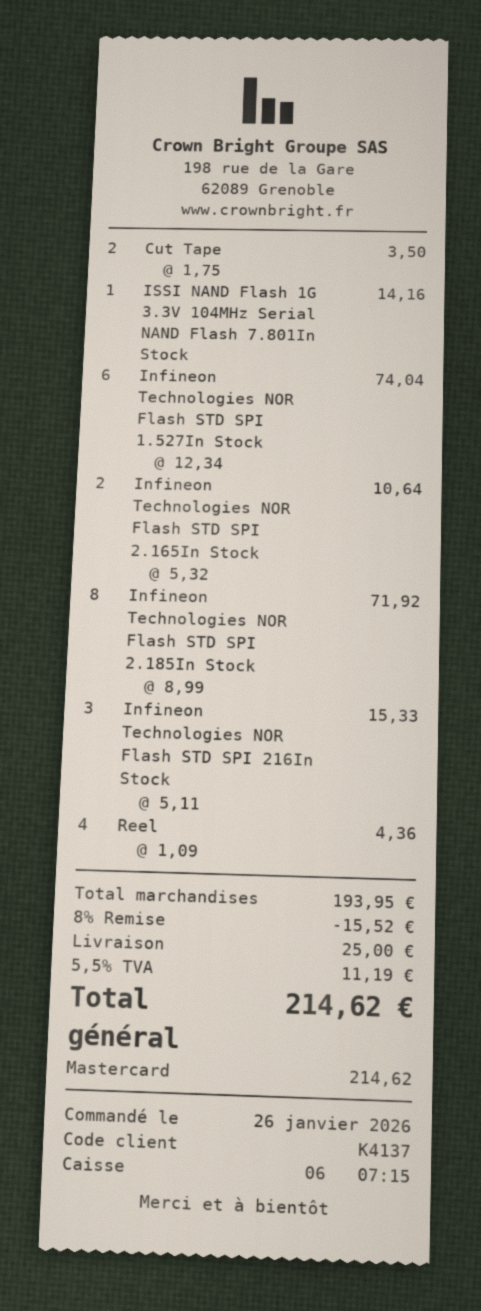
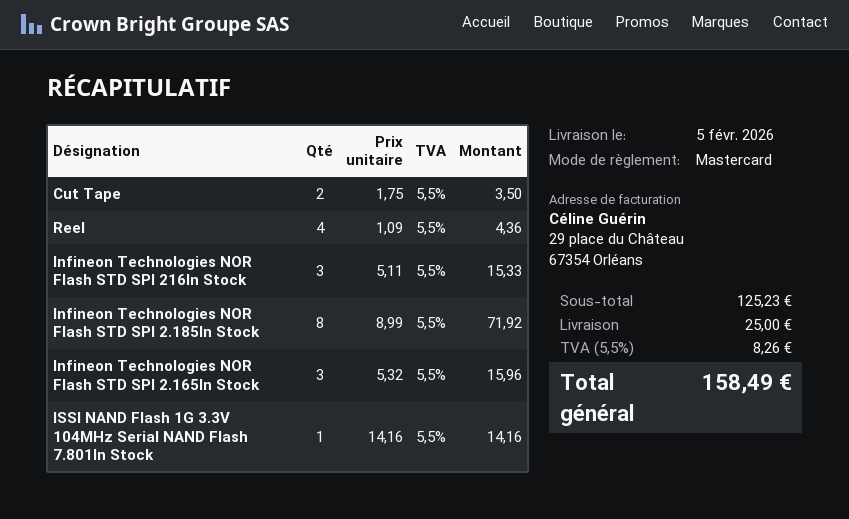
Infineon Technologies NOR Flash STD SPI 1.527In Stock: 6 x 12.34 = 74.04 -> none
Infineon Technologies NOR Flash STD SPI 2.165In Stock: 2 x 5.32 = 10.64 -> 3 x 5.32 = 15.96
subtotal: 193.95 -> 125.23
discount: 8% = 15.52 -> none
tax: 5.5% = 11.19 -> 5.5% = 8.26
total: 214.62 -> 158.49

